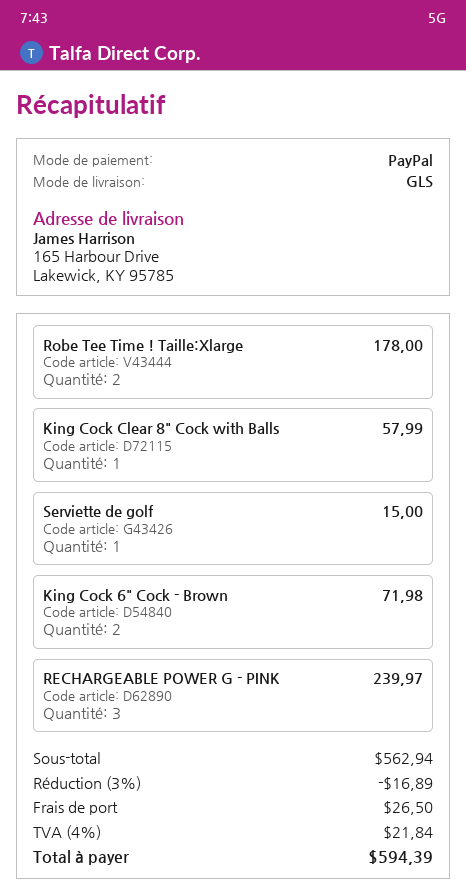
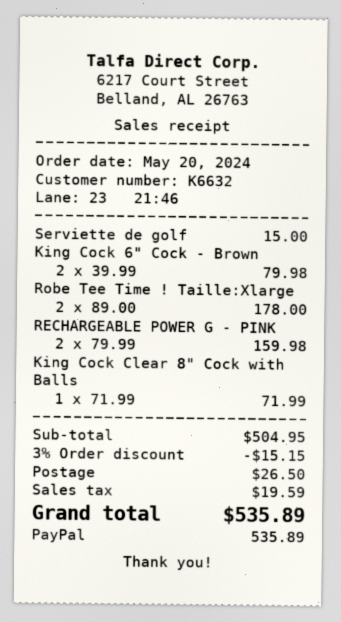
King Cock Clear 8" Cock with Balls: 1 for 57.99 -> 1 for 71.99
King Cock 6" Cock - Brown: 2 for 71.98 -> 2 for 79.98
RECHARGEABLE POWER G - PINK: 3 for 239.97 -> 2 for 159.98
subtotal: 562.94 -> 504.95
discount: 3% = 16.89 -> 3% = 15.15
tax: 21.84 -> 19.59
total: 594.39 -> 535.89

